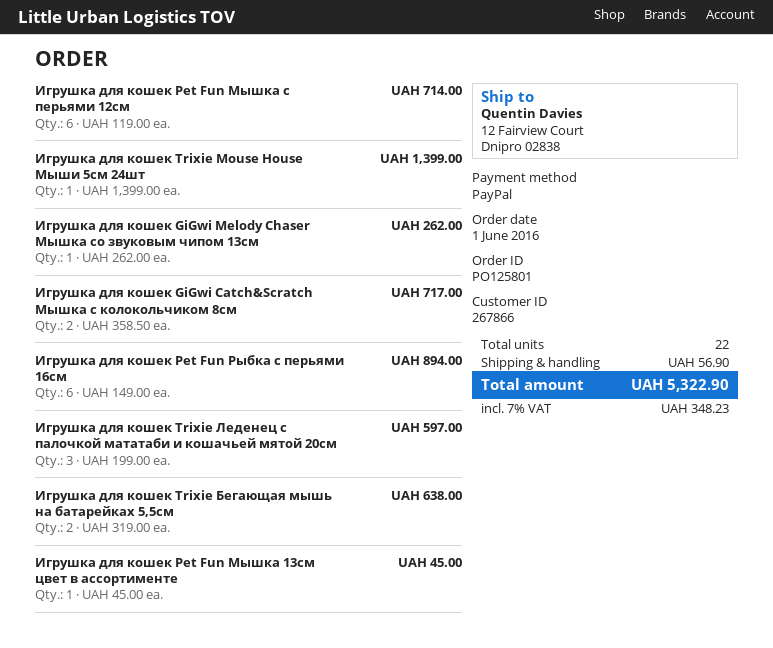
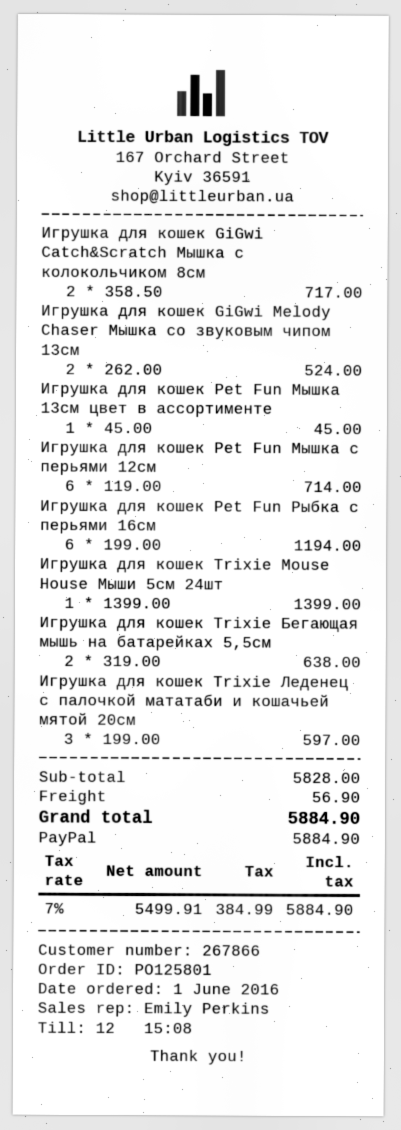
Игрушка для кошек GiGwi Melody Chaser Мышка со звуковым чипом 13см: 1 x 262.00 = 262.00 -> 2 x 262.00 = 524.00
Игрушка для кошек Pet Fun Рыбка с перьями 16см: 6 x 149.00 = 894.00 -> 6 x 199.00 = 1194.00
tax: 7% = 348.23 -> 7% = 384.99
total: 5322.90 -> 5884.90

